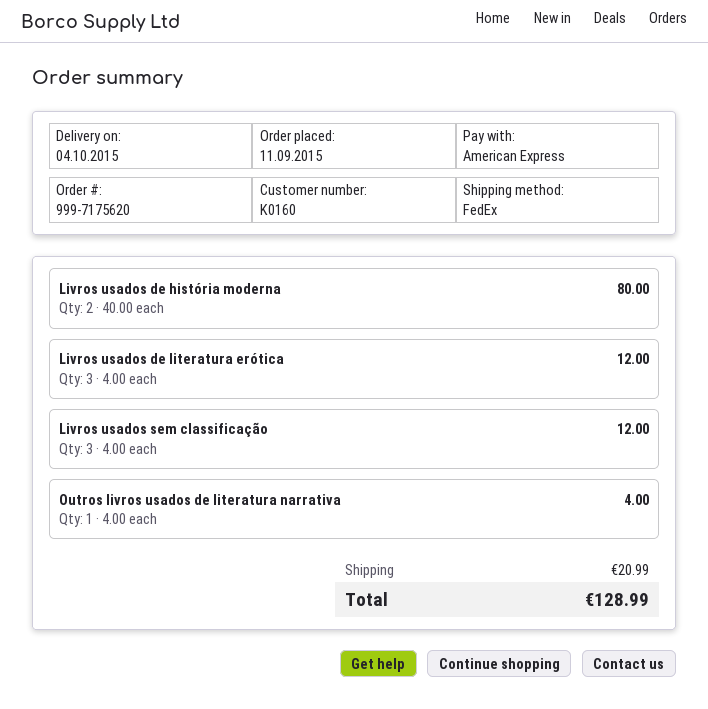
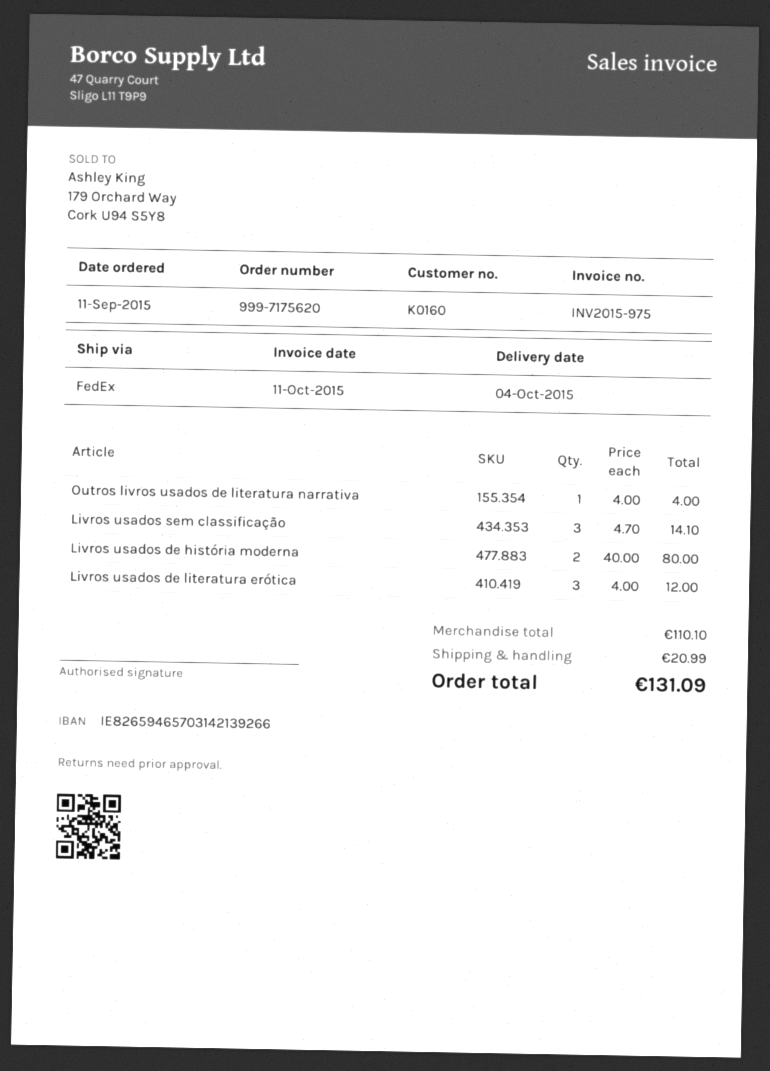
Livros usados sem classificação: 3 x 4.00 = 12.00 -> 3 x 4.70 = 14.10
total: 128.99 -> 131.09

